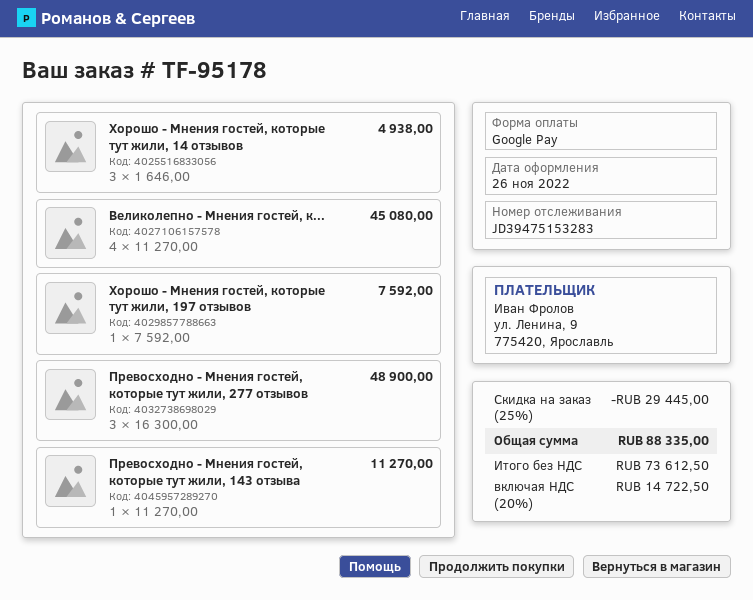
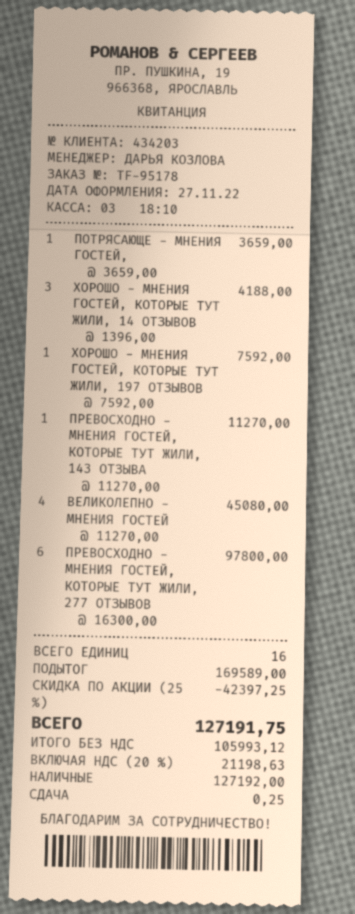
order date: 2022-11-26 -> 2022-11-27
payment method: Google Pay -> cash
Хорошо - Мнения гостей, которые тут жили, 14 отзывов: 3 x 1646.00 = 4938.00 -> 3 x 1396.00 = 4188.00
Превосходно - Мнения гостей, которые тут жили, 277 отзывов: 3 x 16300.00 = 48900.00 -> 6 x 16300.00 = 97800.00
ПОТРЯСАЮЩЕ - МНЕНИЯ ГОСТЕЙ,: none -> 1 x 3659.00 = 3659.00
discount: 25% = 29445.00 -> 25% = 42397.25
net: 73612.50 -> 105993.12
tax: 20% = 14722.50 -> 20% = 21198.63
total: 88335.00 -> 127191.75

